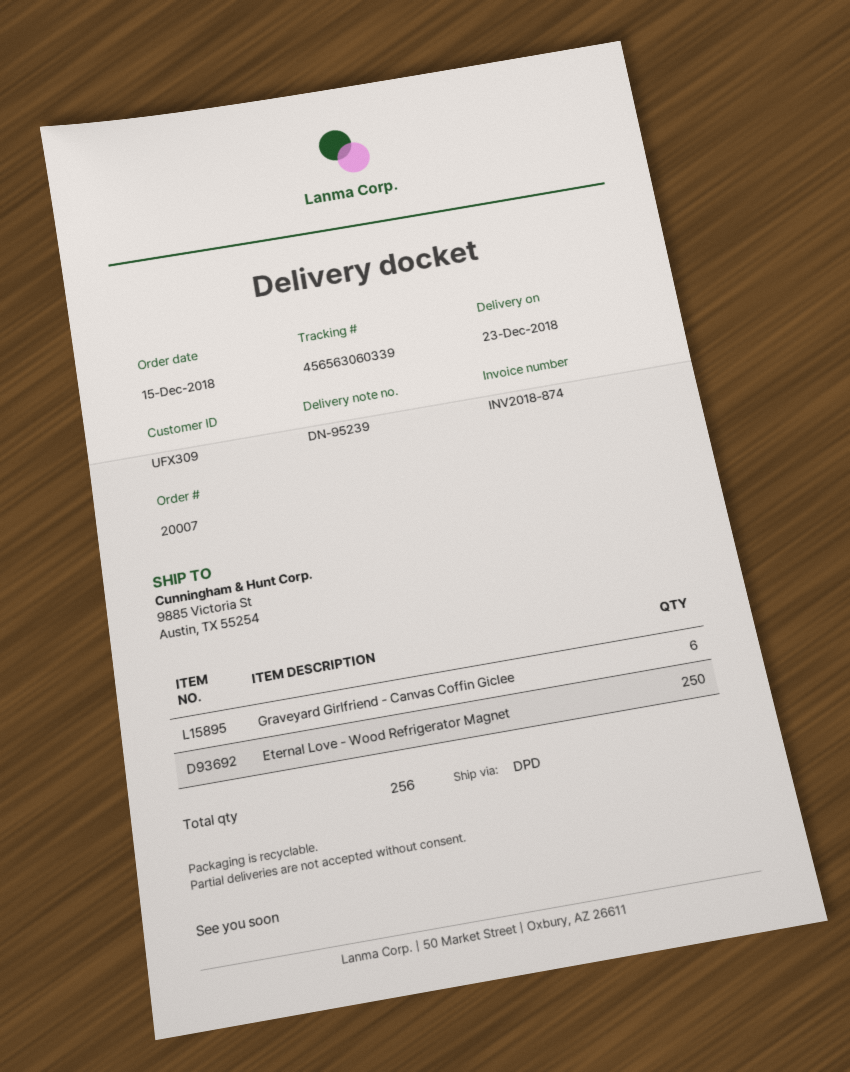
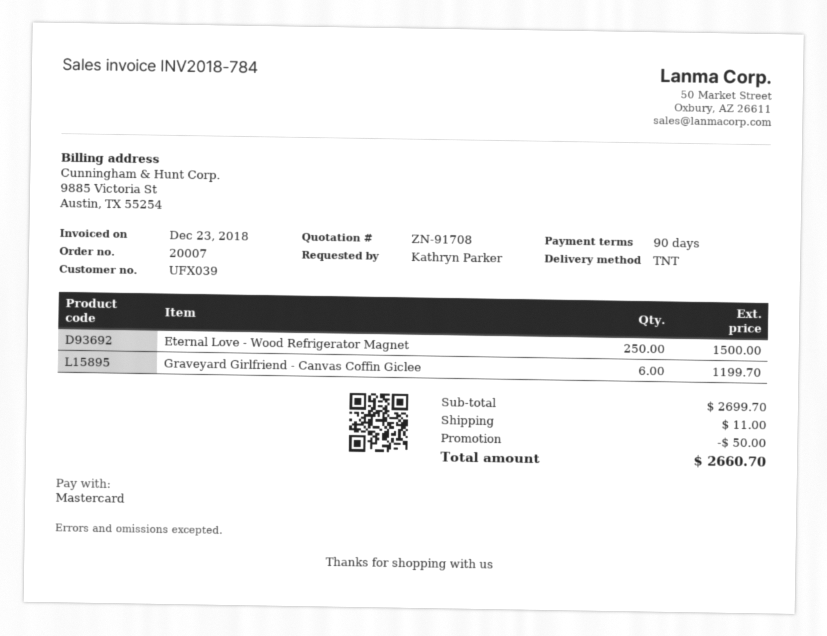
invoice number: INV2018-874 -> INV2018-784
customer number: UFX309 -> UFX039
shipping method: DPD -> TNT

